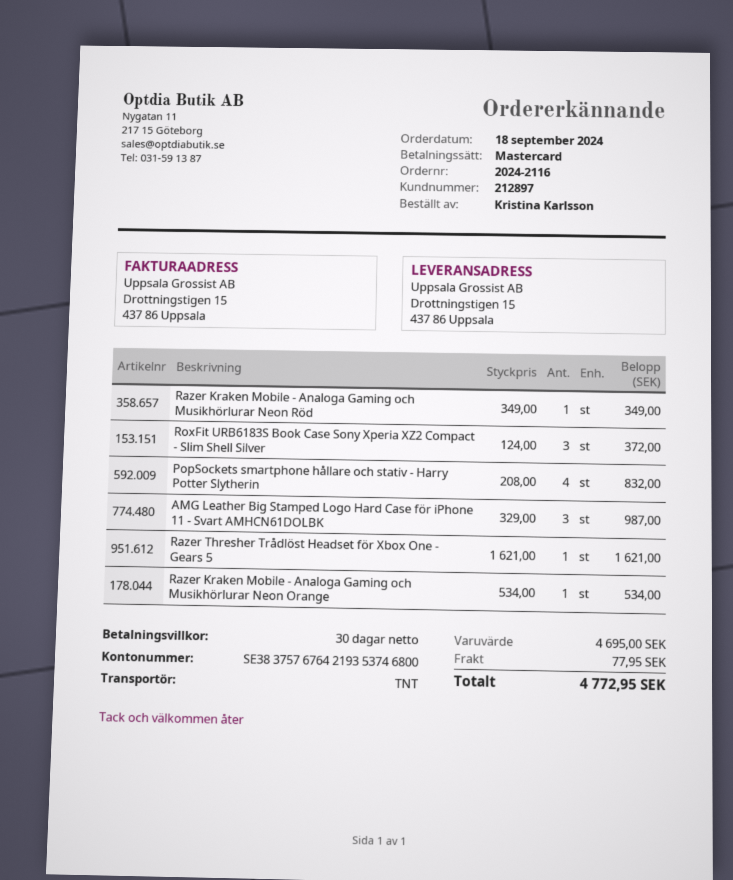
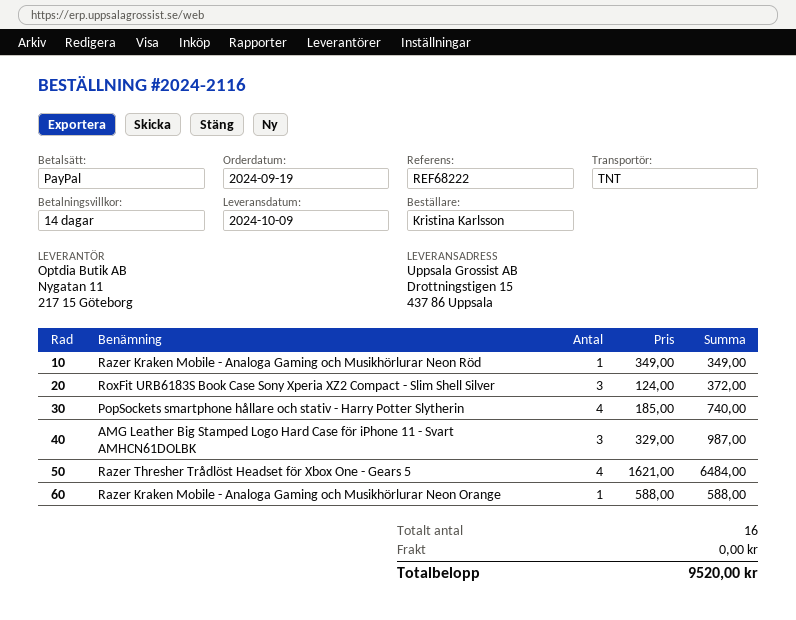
order date: 2024-09-18 -> 2024-09-19
payment terms: 30 days -> 14 days
payment method: Mastercard -> PayPal
PopSockets smartphone hållare och stativ - Harry Potter Slytherin: 4 x 208.00 = 832.00 -> 4 x 185.00 = 740.00
Razer Thresher Trådlöst Headset för Xbox One - Gears 5: 1 x 1621.00 = 1621.00 -> 4 x 1621.00 = 6484.00
Razer Kraken Mobile - Analoga Gaming och Musikhörlurar Neon Orange: 1 x 534.00 = 534.00 -> 1 x 588.00 = 588.00
shipping: 77.95 -> 0.00
total: 4772.95 -> 9520.00

